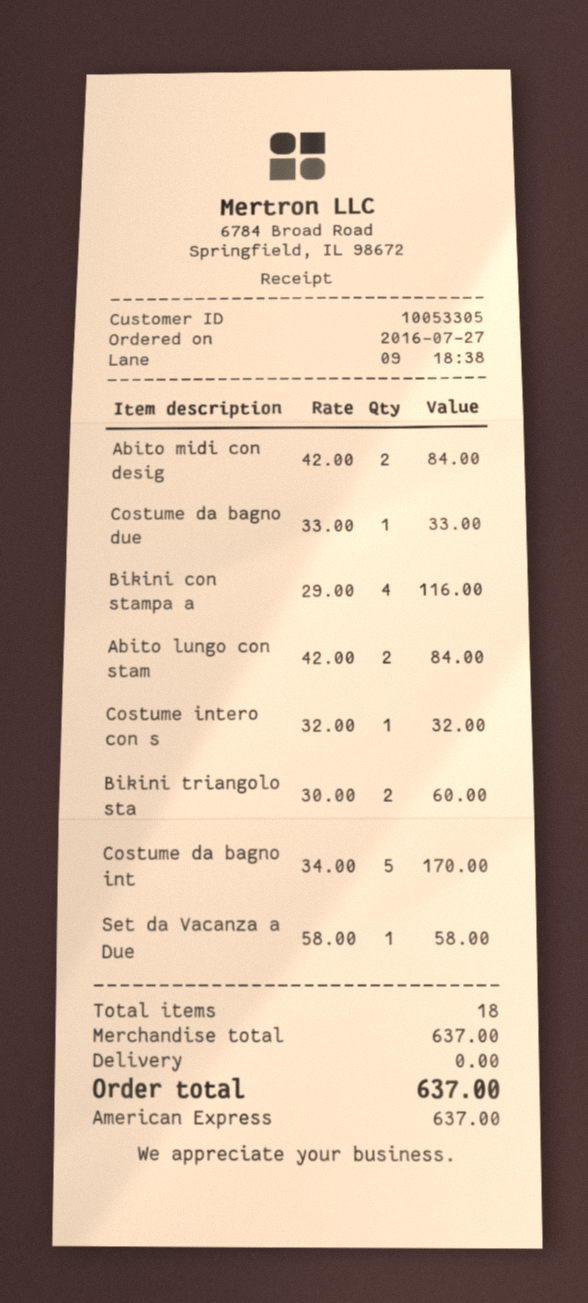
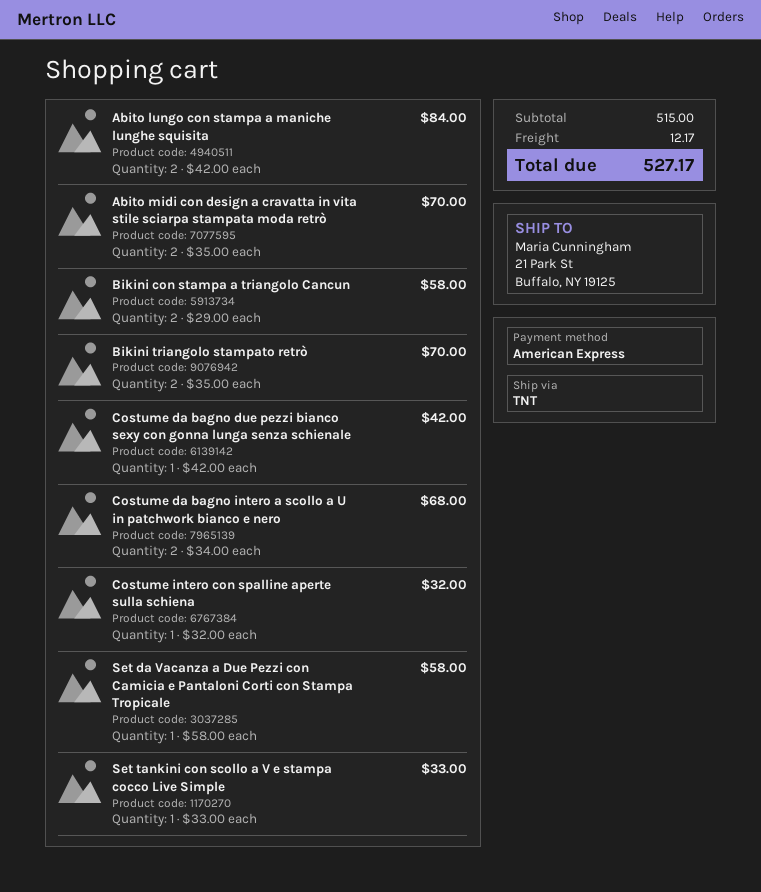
Abito midi con desig: 2 x 42.00 = 84.00 -> 2 x 35.00 = 70.00
Costume da bagno due: 1 x 33.00 = 33.00 -> 1 x 42.00 = 42.00
Bikini con stampa a: 4 x 29.00 = 116.00 -> 2 x 29.00 = 58.00
Bikini triangolo sta: 2 x 30.00 = 60.00 -> 2 x 35.00 = 70.00
Costume da bagno int: 5 x 34.00 = 170.00 -> 2 x 34.00 = 68.00
Set tankini con scollo a V e stampa cocco Live Simple: none -> 1 x 33.00 = 33.00
subtotal: 637.00 -> 515.00
shipping: 0.00 -> 12.17
total: 637.00 -> 527.17

